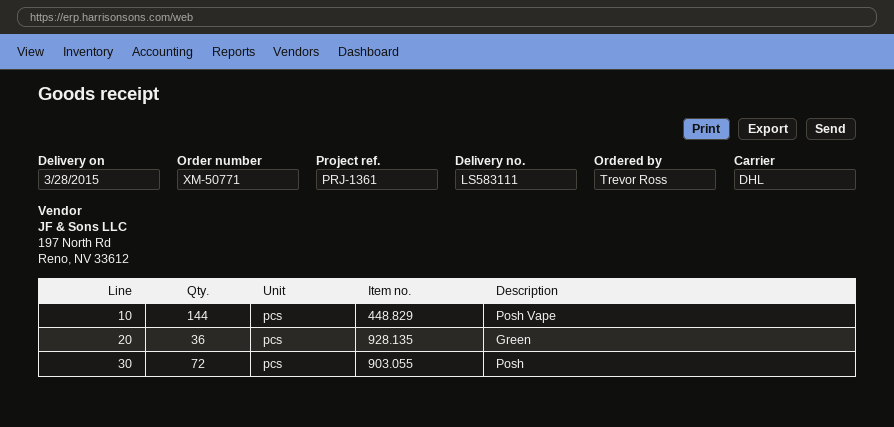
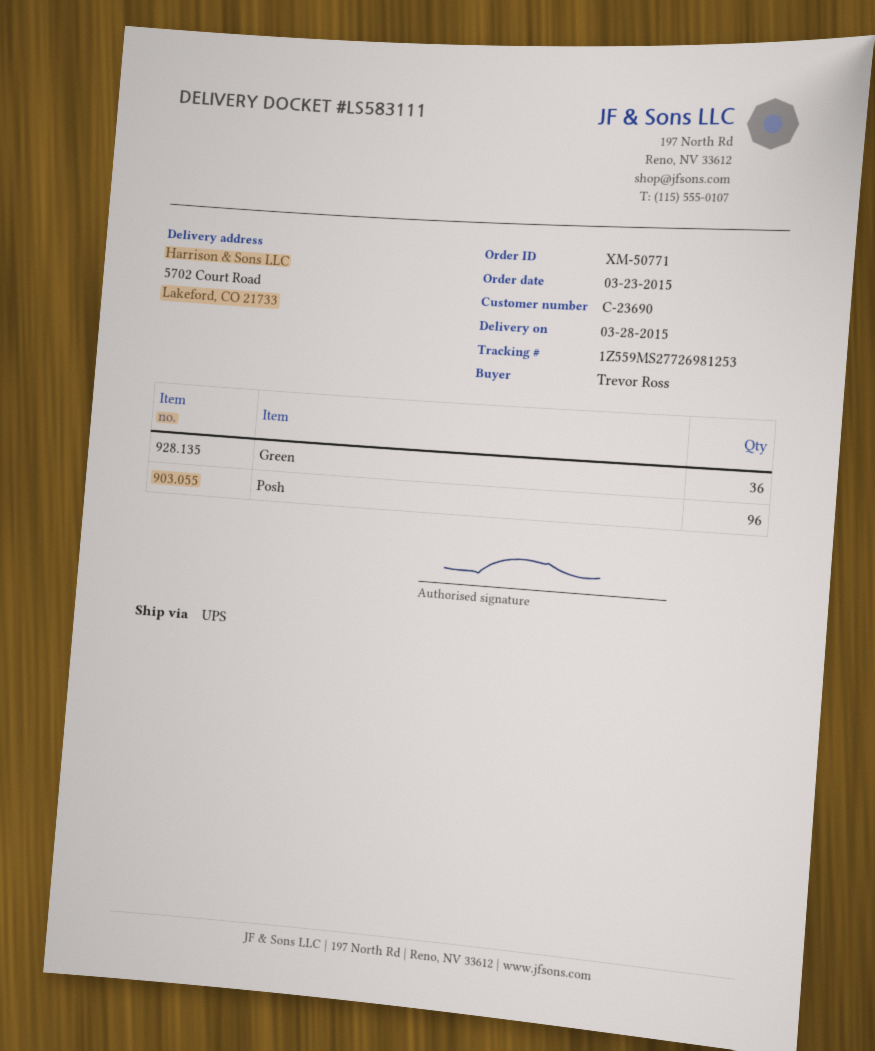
shipping method: DHL -> UPS
Posh Vape: 144 -> none
Posh: 72 -> 96

